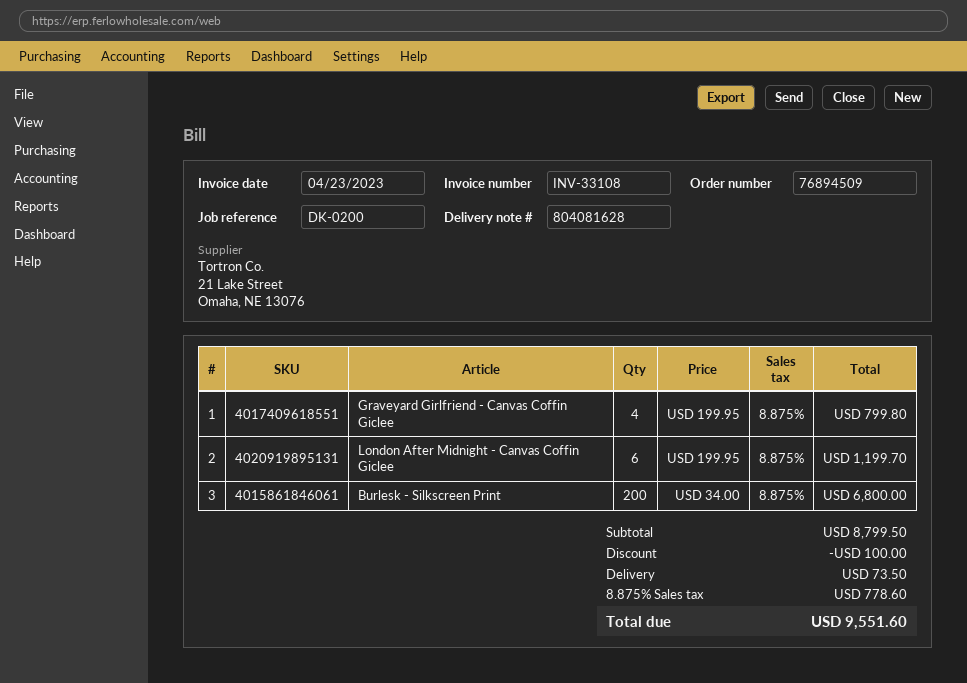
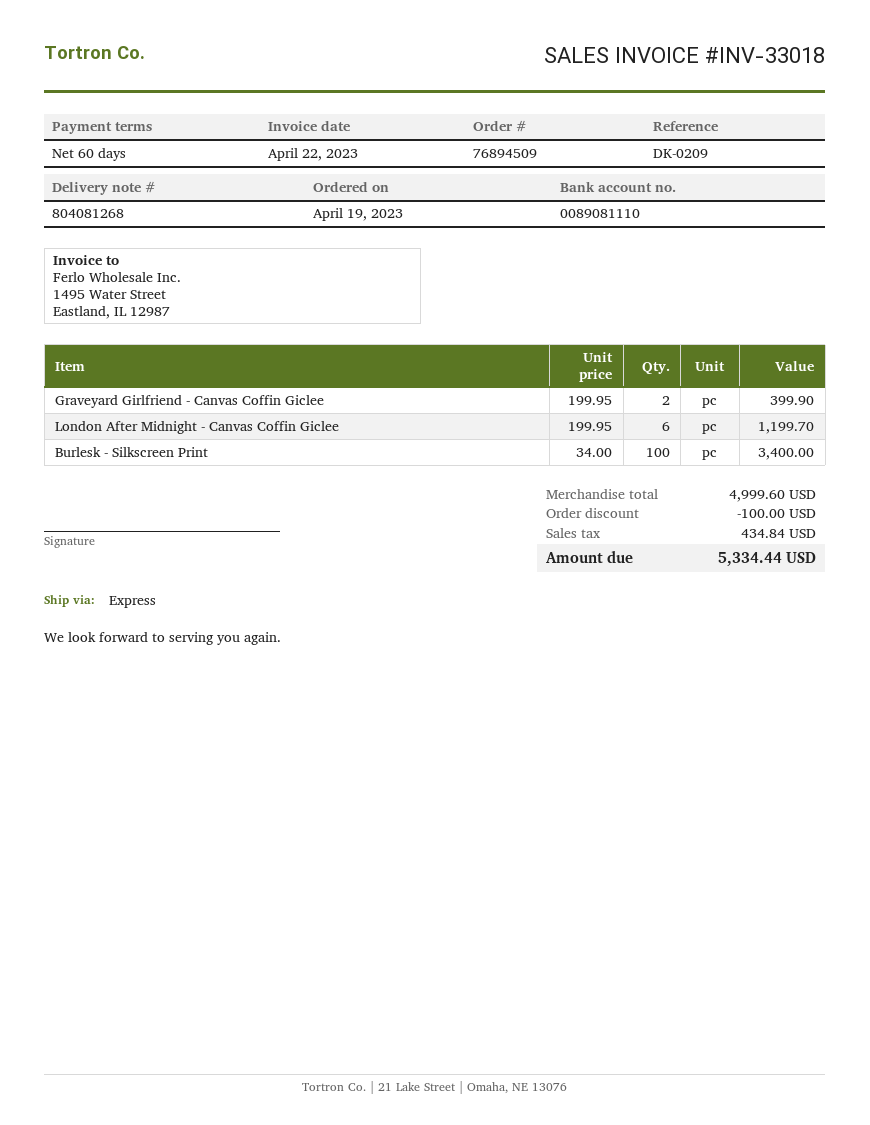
delivery note number: 804081628 -> 804081268
invoice number: INV-33108 -> INV-33018
invoice date: 2023-04-23 -> 2023-04-22
reference: DK-0200 -> DK-0209
Graveyard Girlfriend - Canvas Coffin Giclee: 4 x 199.95 = 799.80 -> 2 x 199.95 = 399.90
Burlesk - Silkscreen Print: 200 x 34.00 = 6800.00 -> 100 x 34.00 = 3400.00
subtotal: 8799.50 -> 4999.60
shipping: 73.50 -> none
tax: 778.60 -> 434.84
total: 9551.60 -> 5334.44

